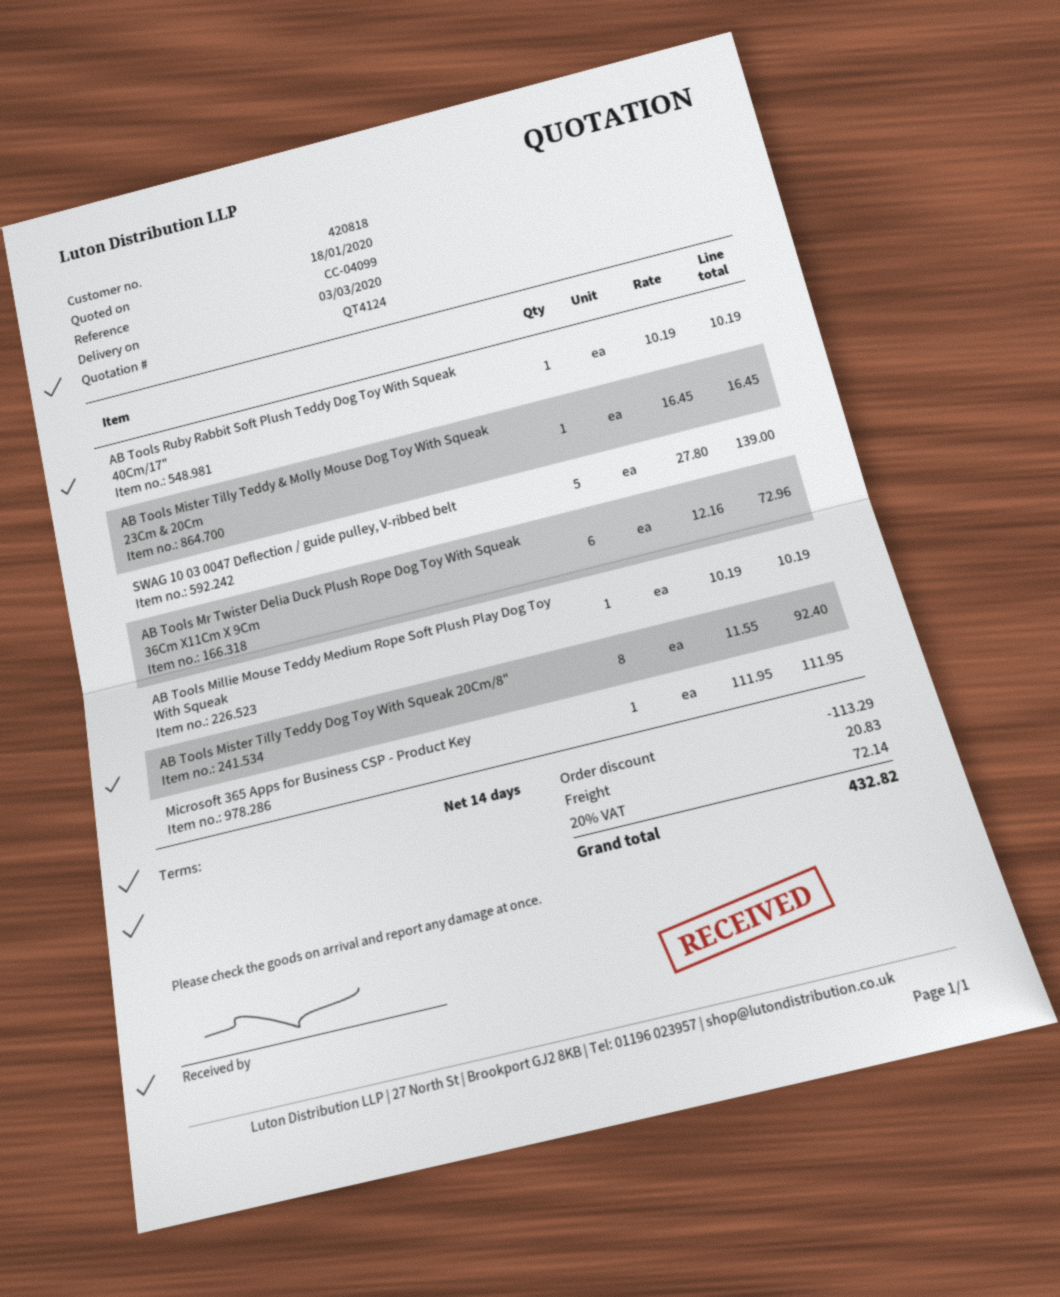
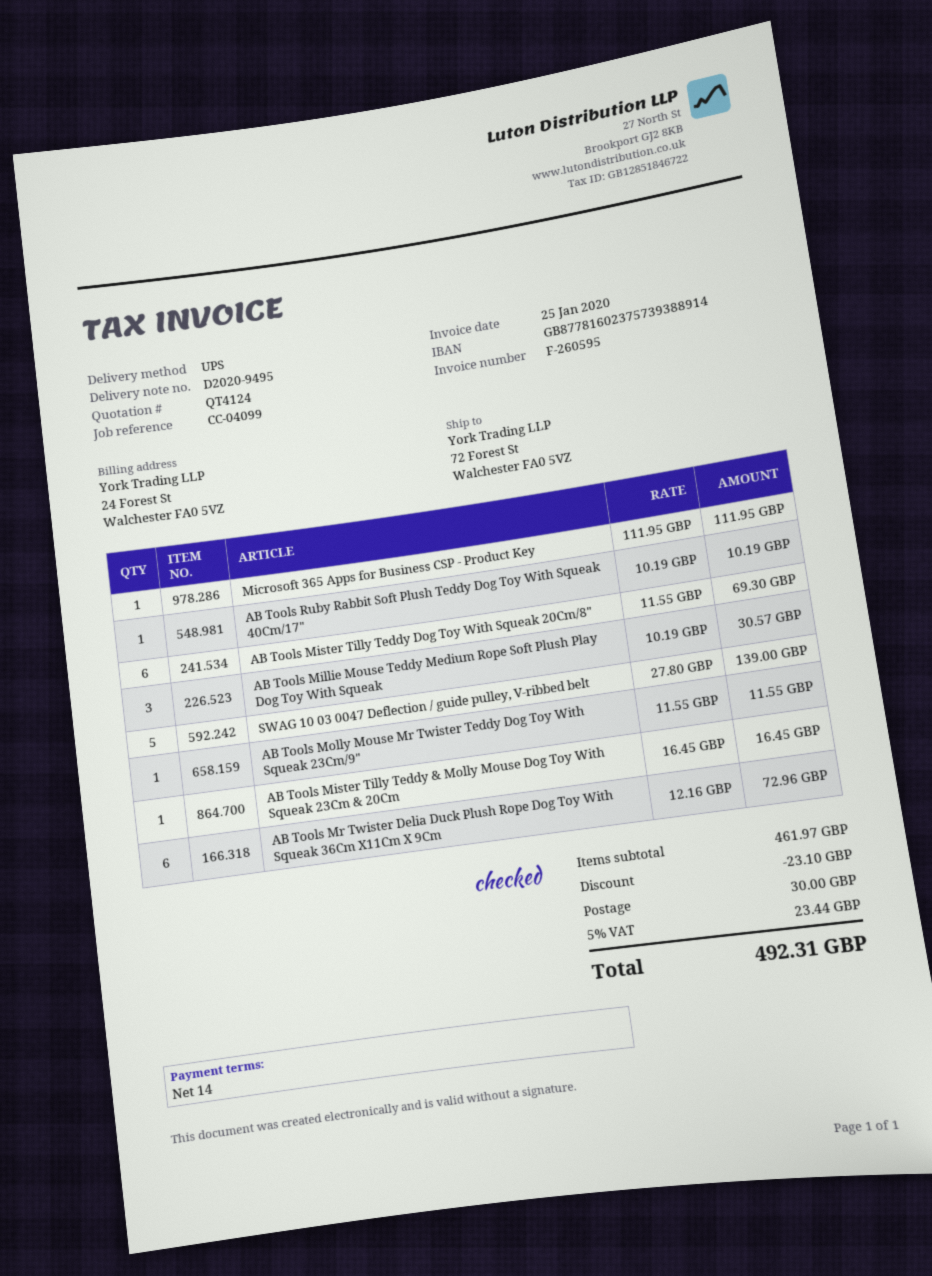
AB Tools Millie Mouse Teddy Medium Rope Soft Plush Play Dog Toy With Squeak: 1 x 10.19 = 10.19 -> 3 x 10.19 = 30.57
AB Tools Mister Tilly Teddy Dog Toy With Squeak 20Cm/8": 8 x 11.55 = 92.40 -> 6 x 11.55 = 69.30
AB Tools Molly Mouse Mr Twister Teddy Dog Toy With Squeak 23Cm/9": none -> 1 x 11.55 = 11.55
discount: 113.29 -> 23.10
shipping: 20.83 -> 30.00
tax: 20% = 72.14 -> 5% = 23.44
total: 432.82 -> 492.31

